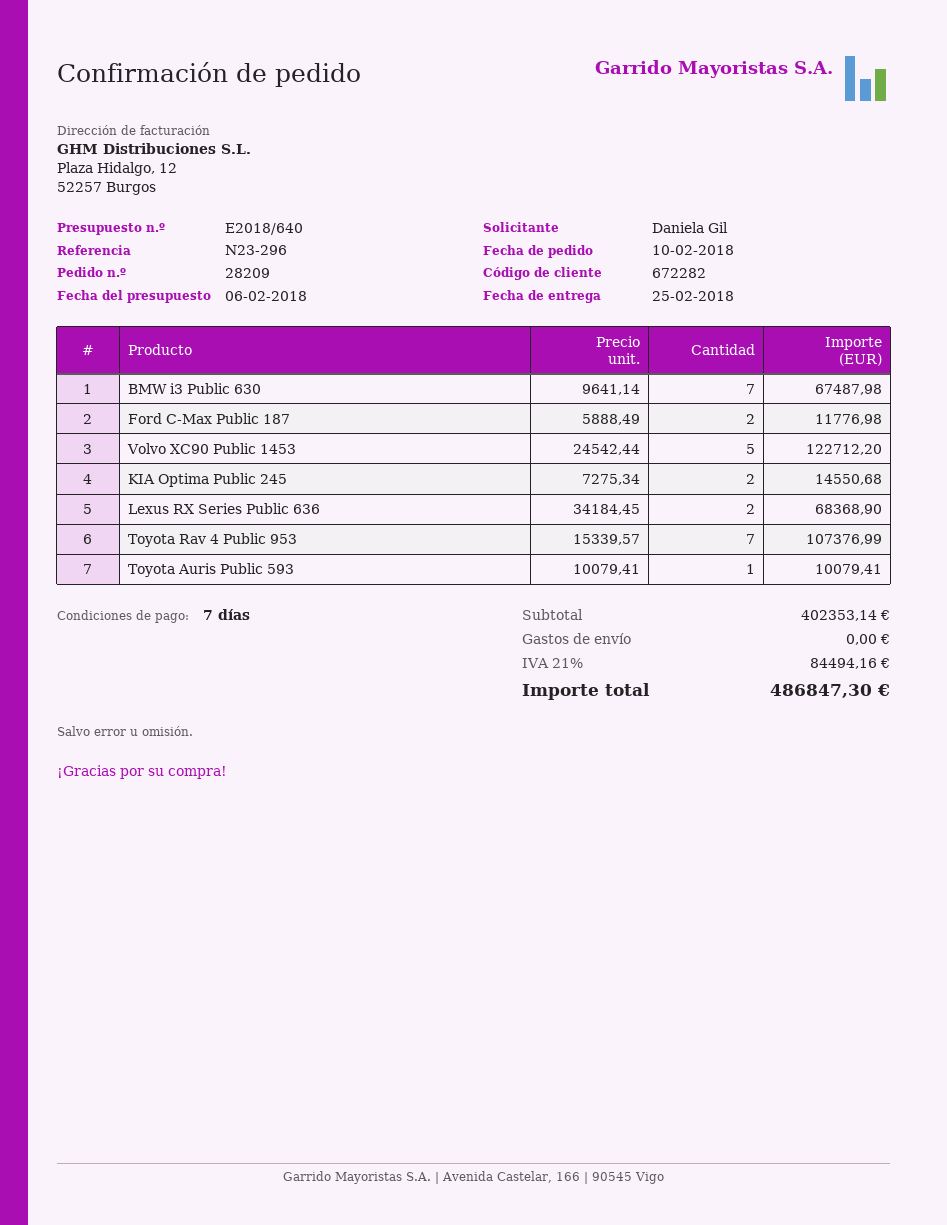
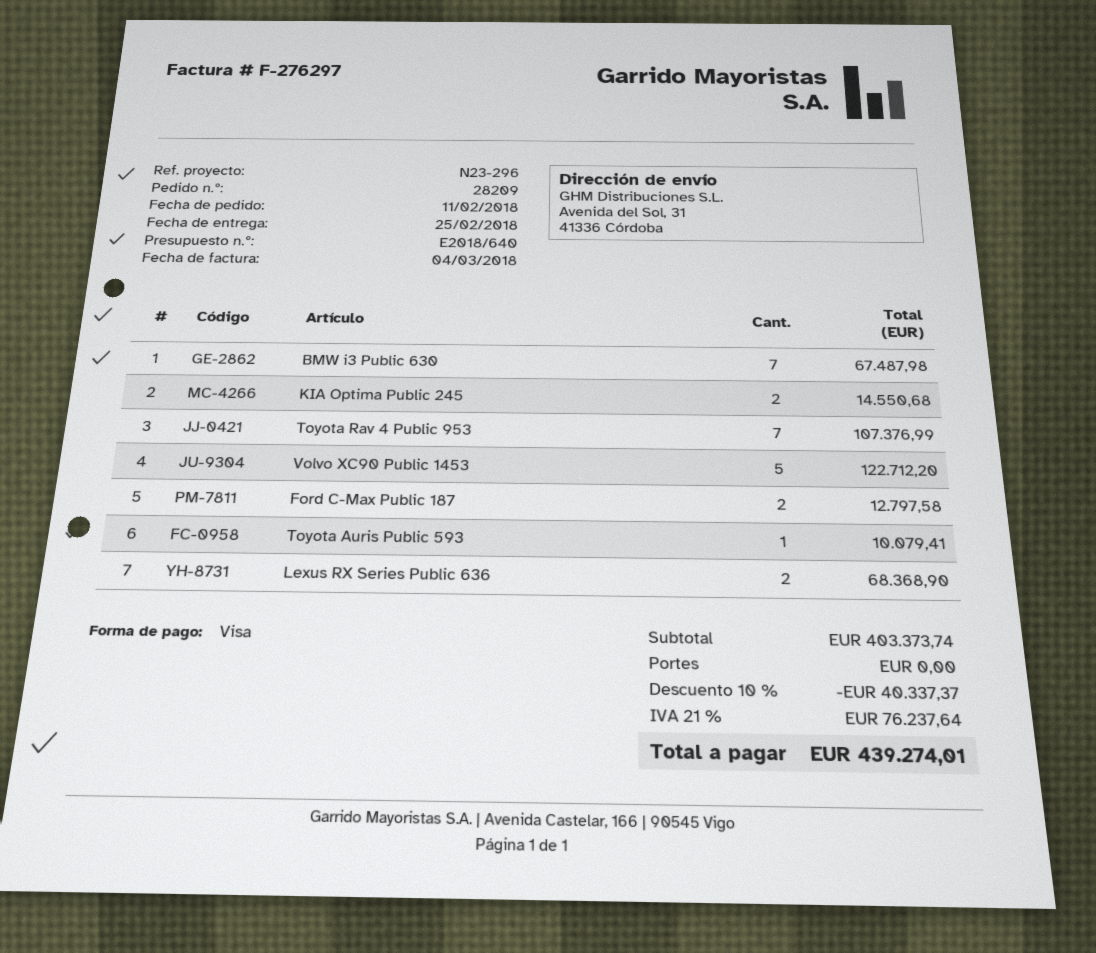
order date: 2018-02-10 -> 2018-02-11
Ford C-Max Public 187: 2 for 11776.98 -> 2 for 12797.58
subtotal: 402353.14 -> 403373.74
discount: none -> 10% = 40337.37
tax: 21% = 84494.16 -> 21% = 76237.64
total: 486847.30 -> 439274.01

